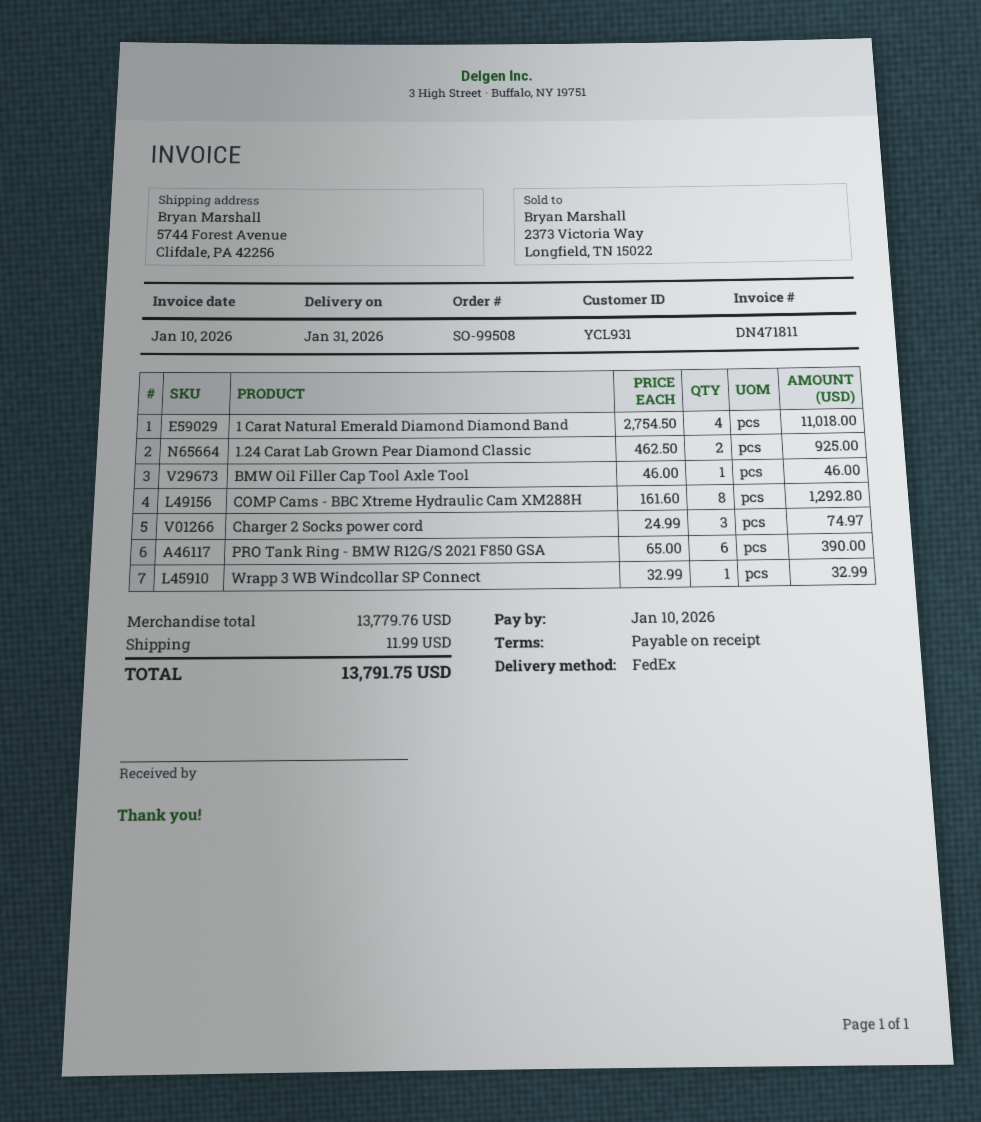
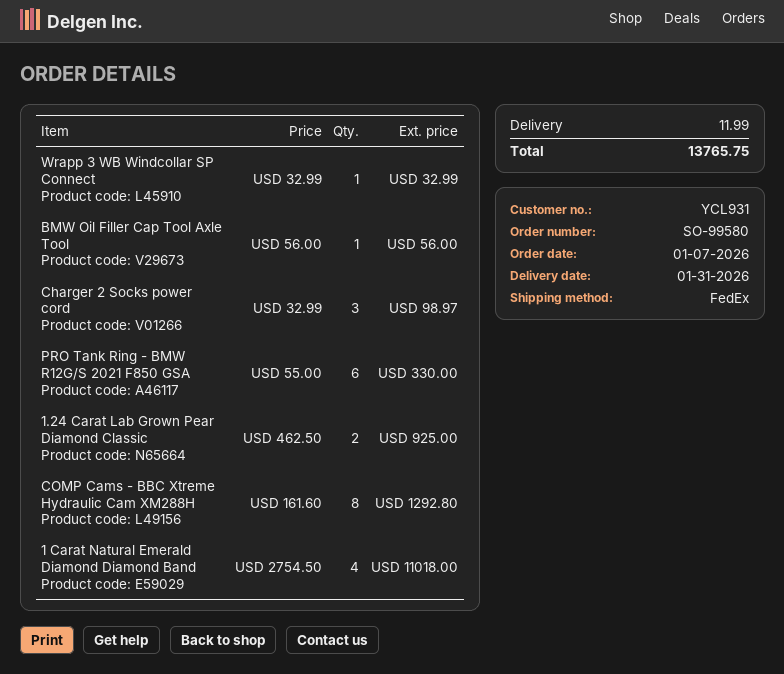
order number: SO-99508 -> SO-99580
BMW Oil Filler Cap Tool Axle Tool: 1 x 46.00 = 46.00 -> 1 x 56.00 = 56.00
Charger 2 Socks power cord: 3 x 24.99 = 74.97 -> 3 x 32.99 = 98.97
PRO Tank Ring - BMW R12G/S 2021 F850 GSA: 6 x 65.00 = 390.00 -> 6 x 55.00 = 330.00
total: 13791.75 -> 13765.75

